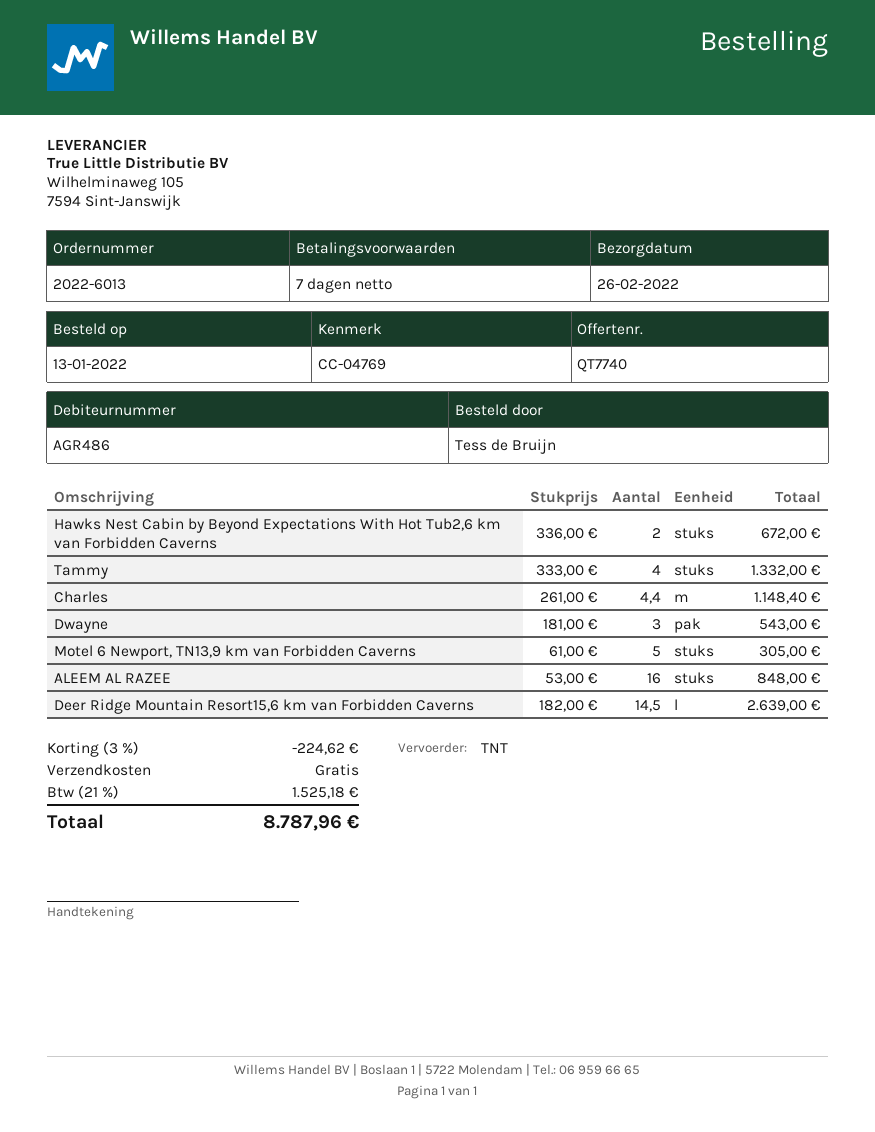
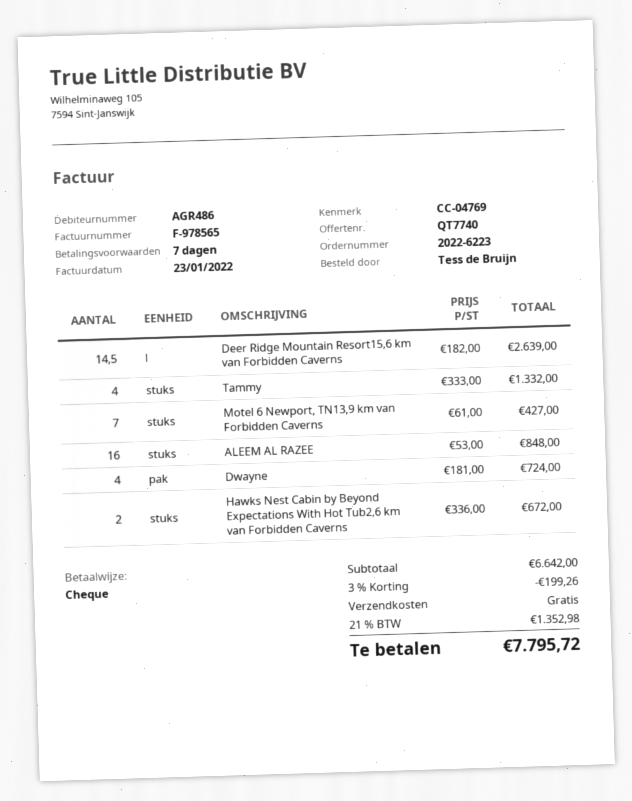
order number: 2022-6013 -> 2022-6223
Charles: 4.4 x 261.00 = 1148.40 -> none
Dwayne: 3 x 181.00 = 543.00 -> 4 x 181.00 = 724.00
Motel 6 Newport, TN13,9 km van Forbidden Caverns: 5 x 61.00 = 305.00 -> 7 x 61.00 = 427.00
discount: 3% = 224.62 -> 3% = 199.26
tax: 21% = 1525.18 -> 21% = 1352.98
total: 8787.96 -> 7795.72

